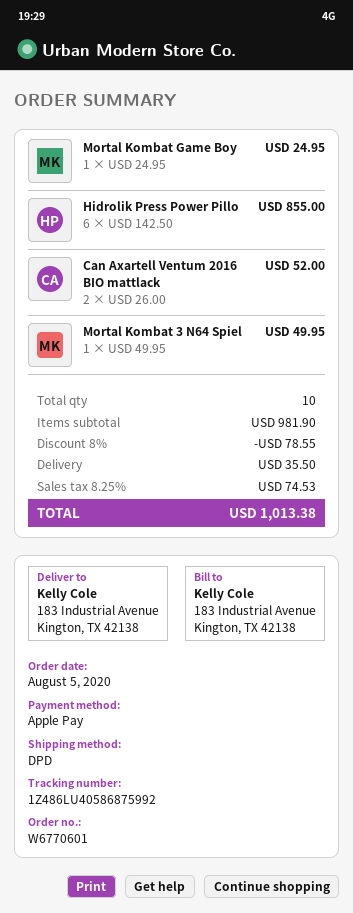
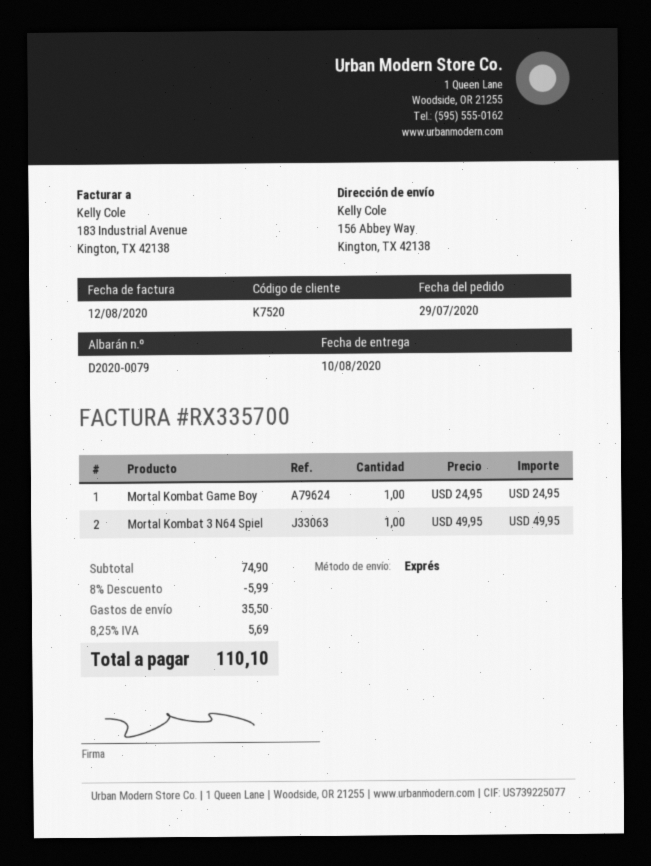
order date: 2020-08-05 -> 2020-07-29
shipping method: DPD -> express
ship to: 183 Industrial Avenue, Kington, TX 42138 -> 156 Abbey Way, Kington, TX 42138
Hidrolik Press Power Pillo: 6 x 142.50 = 855.00 -> none
Can Axartell Ventum 2016 BIO mattlack: 2 x 26.00 = 52.00 -> none
subtotal: 981.90 -> 74.90
discount: 8% = 78.55 -> 8% = 5.99
tax: 8.25% = 74.53 -> 8.25% = 5.69
total: 1013.38 -> 110.10

